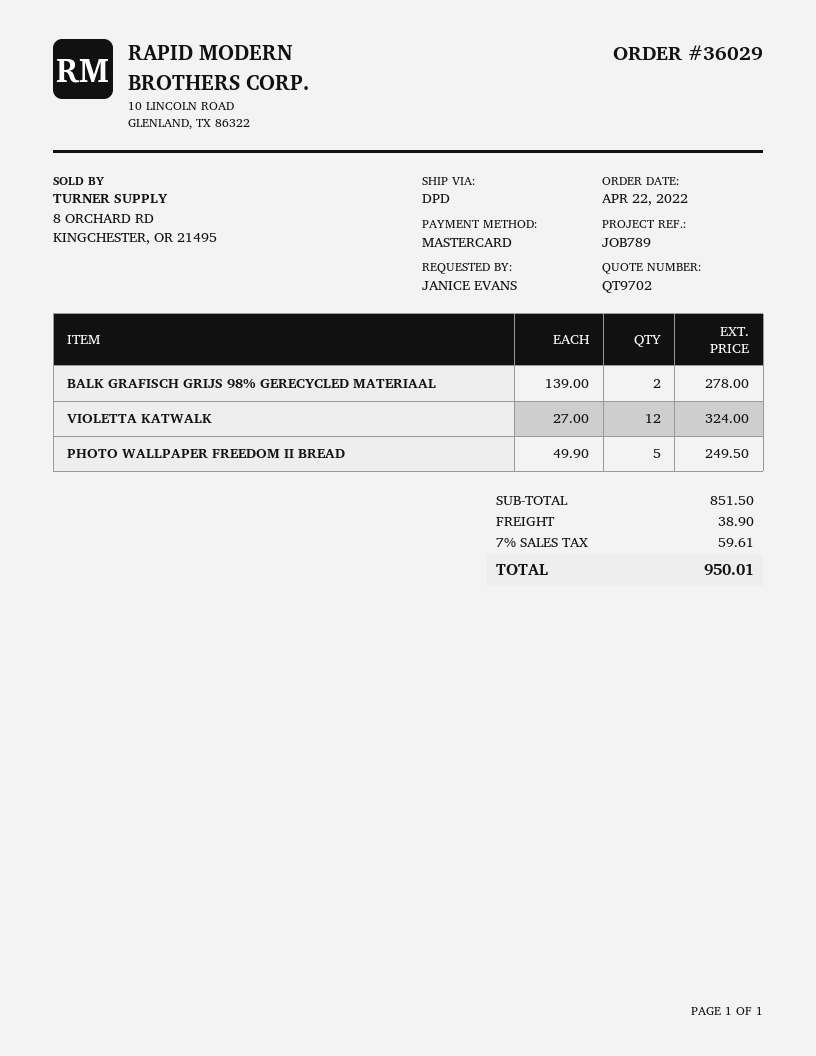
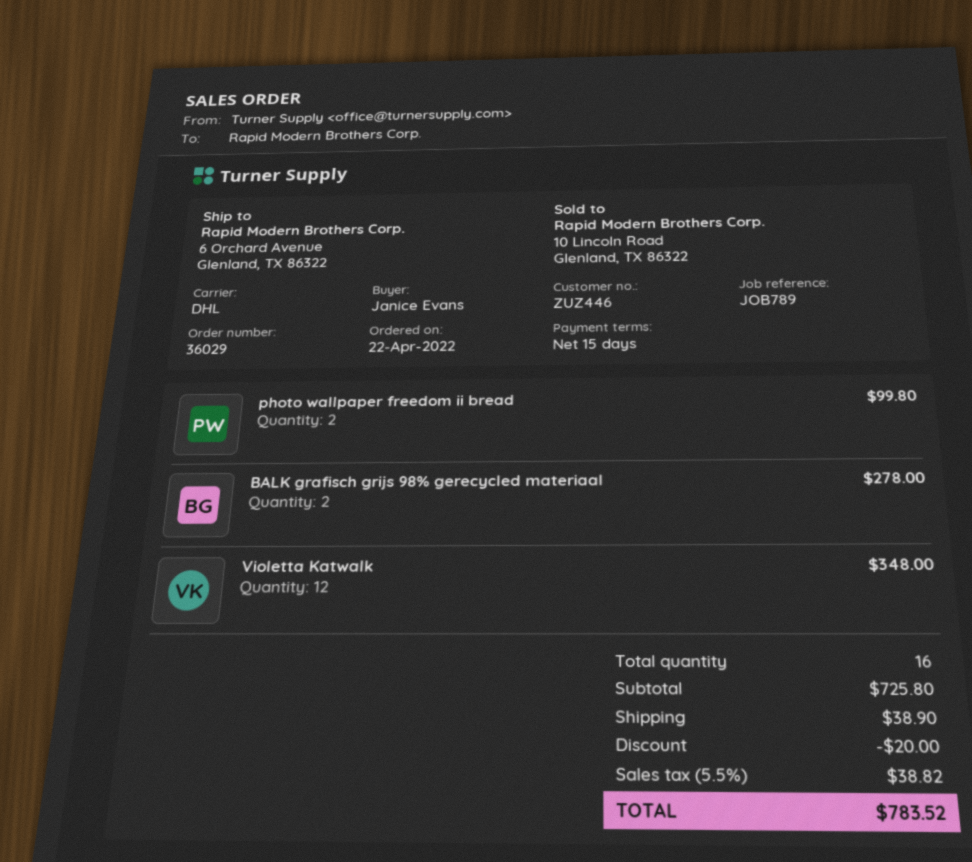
shipping method: DPD -> DHL
VIOLETTA KATWALK: 12 for 324.00 -> 12 for 348.00
PHOTO WALLPAPER FREEDOM II BREAD: 5 for 249.50 -> 2 for 99.80
subtotal: 851.50 -> 725.80
discount: none -> 20.00
tax: 7% = 59.61 -> 5.5% = 38.82
total: 950.01 -> 783.52

